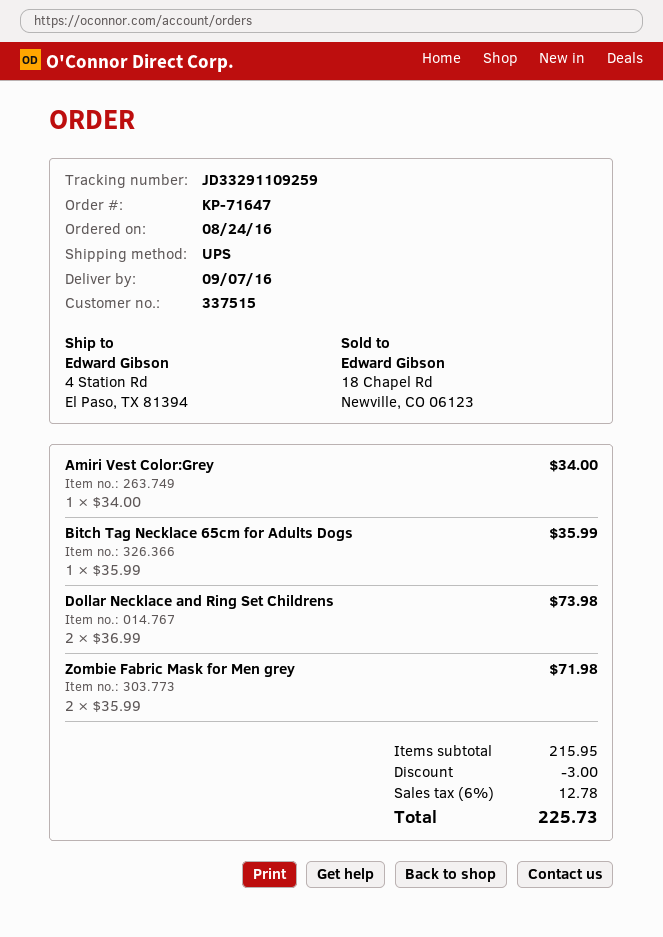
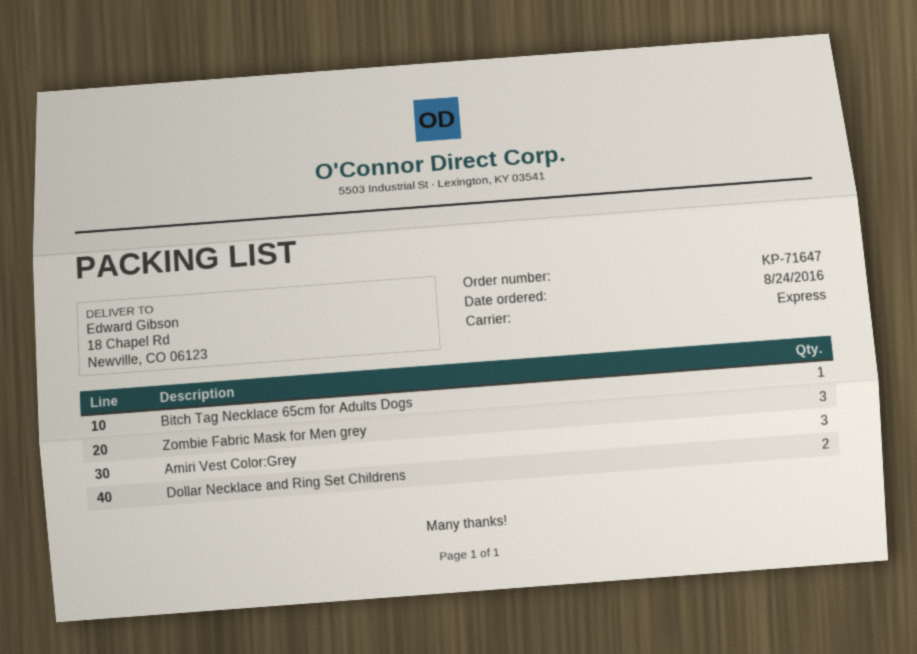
shipping method: UPS -> express
ship to: 4 Station Rd, El Paso, TX 81394 -> 18 Chapel Rd, Newville, CO 06123
Amiri Vest Color:Grey: 1 -> 3
Zombie Fabric Mask for Men grey: 2 -> 3

